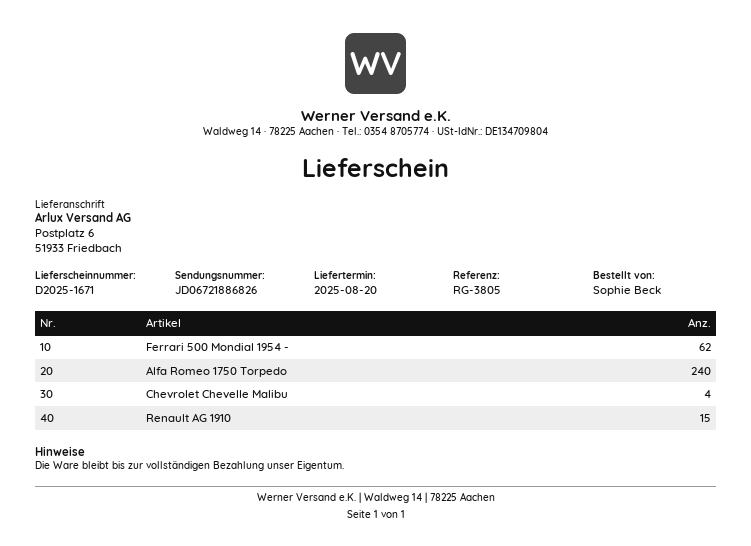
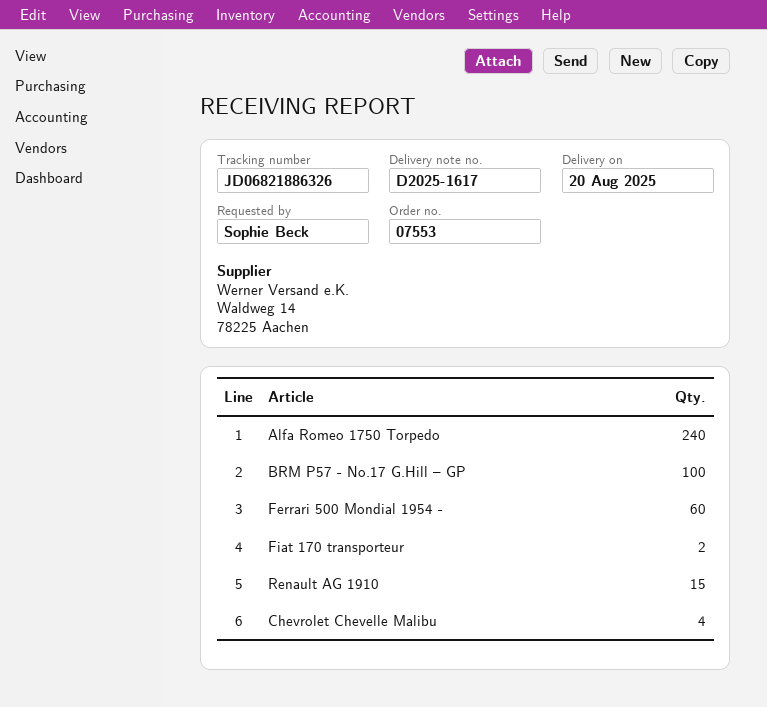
delivery note number: D2025-1671 -> D2025-1617
tracking number: JD06721886826 -> JD06821886326
Ferrari 500 Mondial 1954 -: 62 -> 60
BRM P57 - No.17 G.Hill – GP: none -> 100
Fiat 170 transporteur: none -> 2

